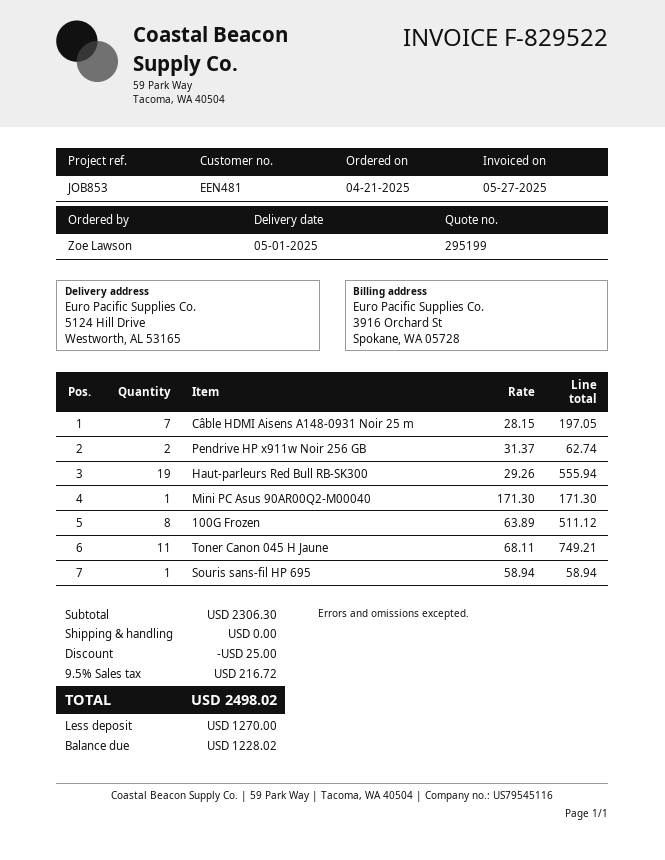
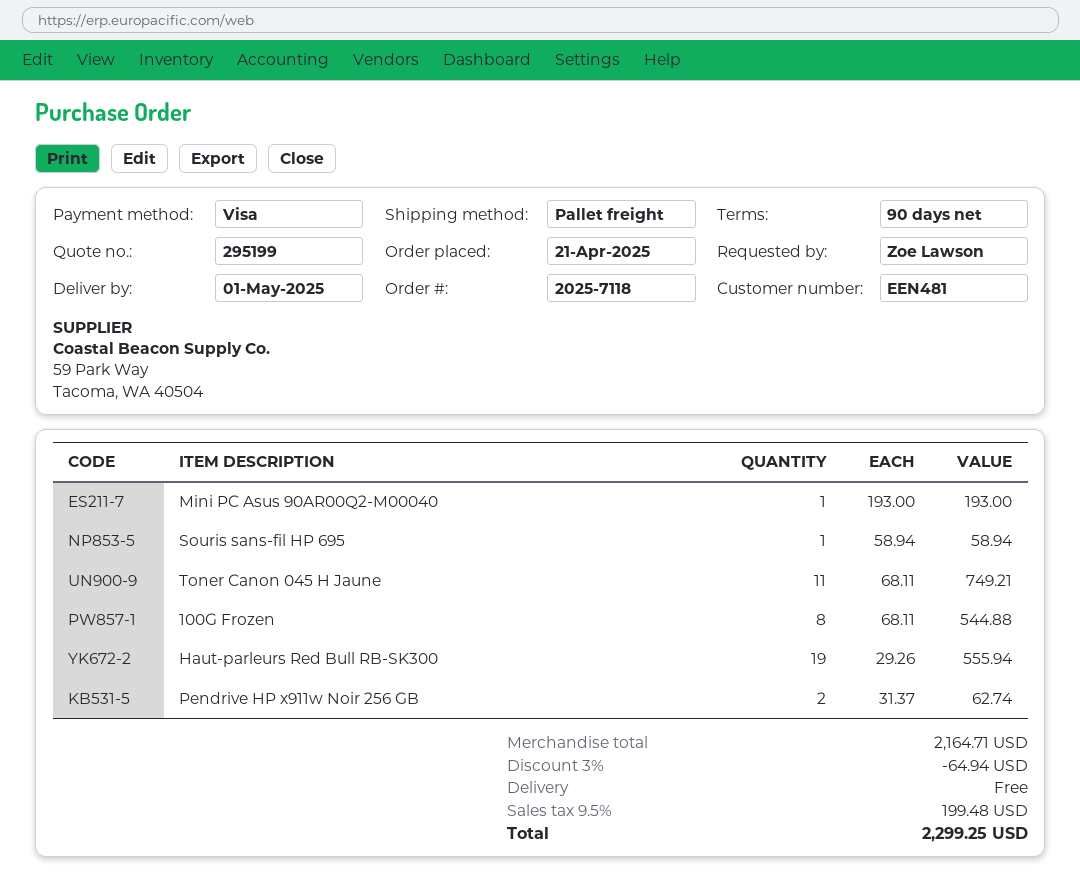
Câble HDMI Aisens A148-0931 Noir 25 m: 7 x 28.15 = 197.05 -> none
Mini PC Asus 90AR00Q2-M00040: 1 x 171.30 = 171.30 -> 1 x 193.00 = 193.00
100G Frozen: 8 x 63.89 = 511.12 -> 8 x 68.11 = 544.88
subtotal: 2306.30 -> 2164.71
discount: 25.00 -> 64.94
tax: 9.5% = 216.72 -> 9.5% = 199.48
total: 2498.02 -> 2299.25

